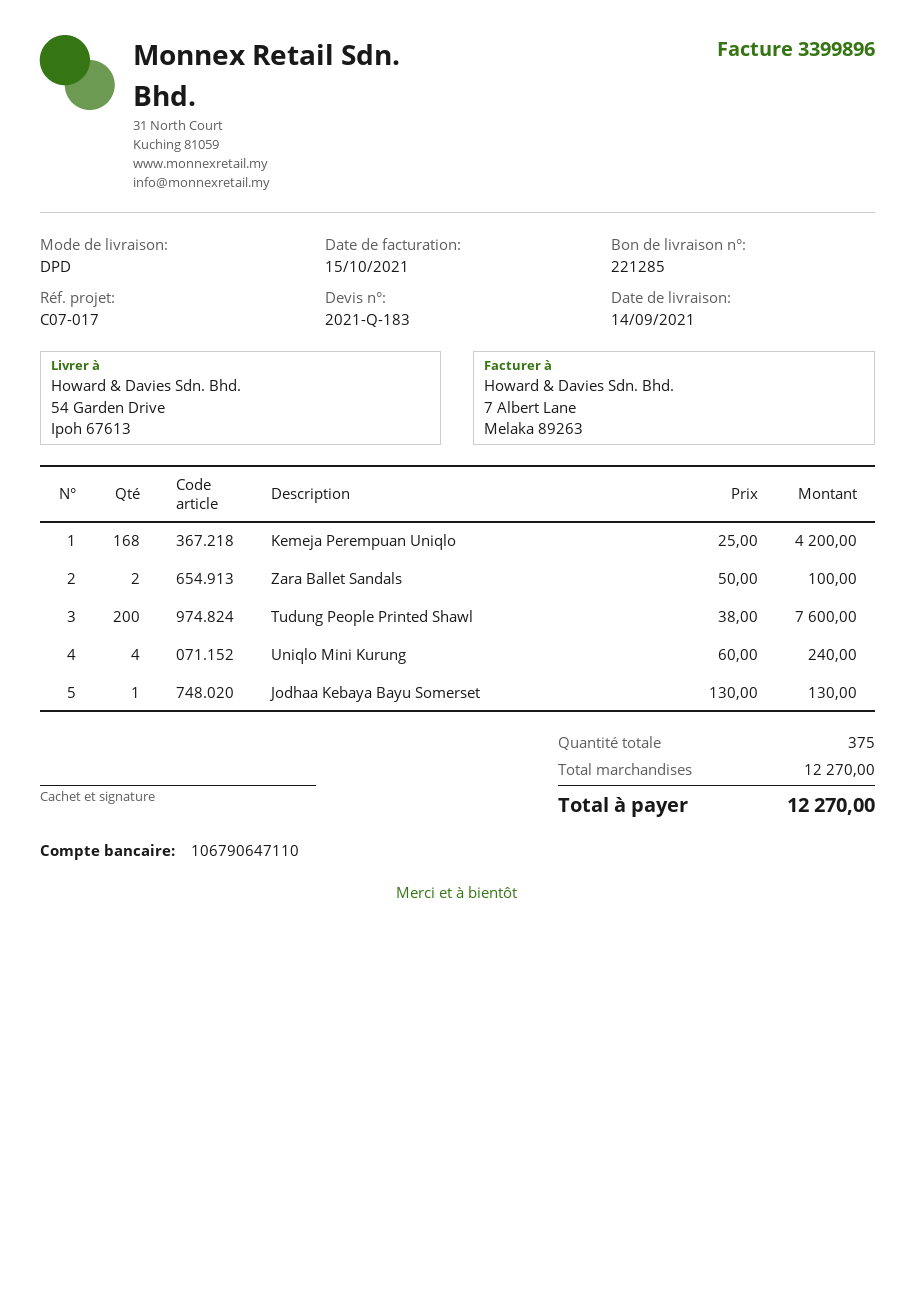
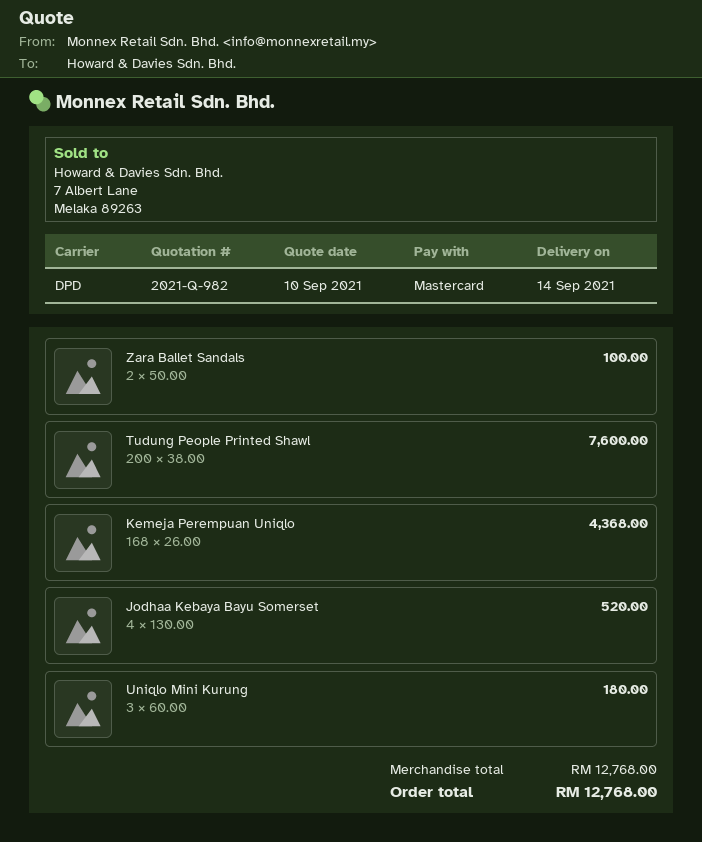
quote number: 2021-Q-183 -> 2021-Q-982
Kemeja Perempuan Uniqlo: 168 x 25.00 = 4200.00 -> 168 x 26.00 = 4368.00
Uniqlo Mini Kurung: 4 x 60.00 = 240.00 -> 3 x 60.00 = 180.00
Jodhaa Kebaya Bayu Somerset: 1 x 130.00 = 130.00 -> 4 x 130.00 = 520.00
subtotal: 12270.00 -> 12768.00
total: 12270.00 -> 12768.00

